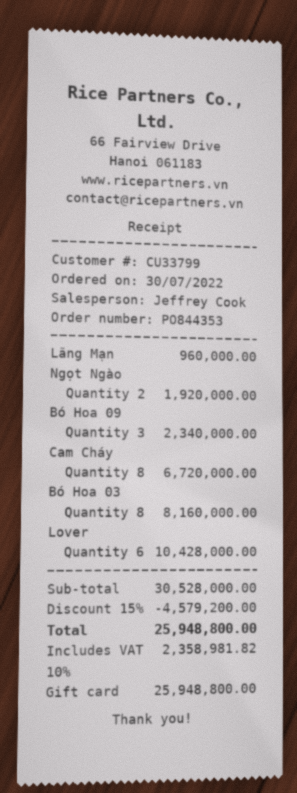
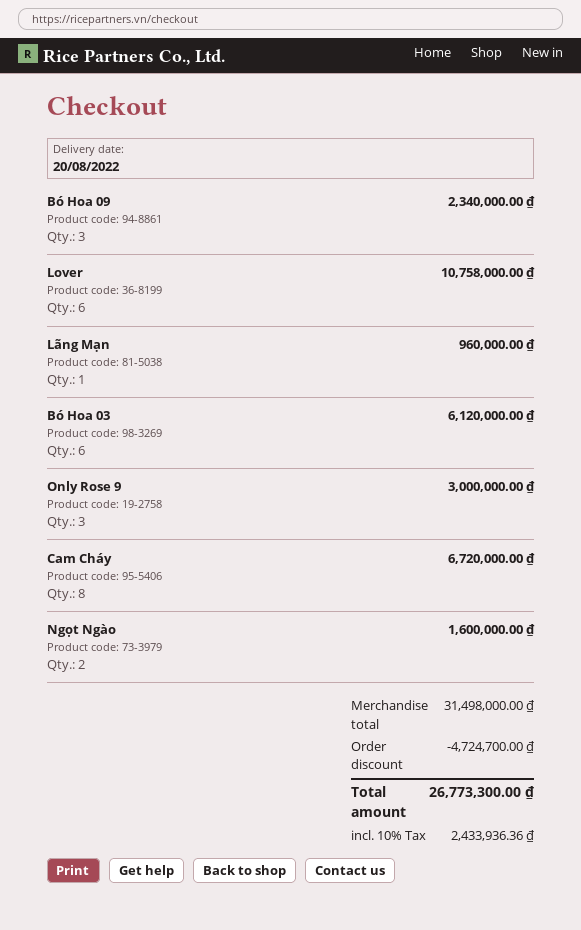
Ngọt Ngào: 2 for 1920000.00 -> 2 for 1600000.00
Bó Hoa 03: 8 for 8160000.00 -> 6 for 6120000.00
Lover: 6 for 10428000.00 -> 6 for 10758000.00
Only Rose 9: none -> 3 for 3000000.00
subtotal: 30528000.00 -> 31498000.00
discount: 4579200.00 -> 4724700.00
tax: 10% = 2358981.82 -> 10% = 2433936.36
total: 25948800.00 -> 26773300.00

